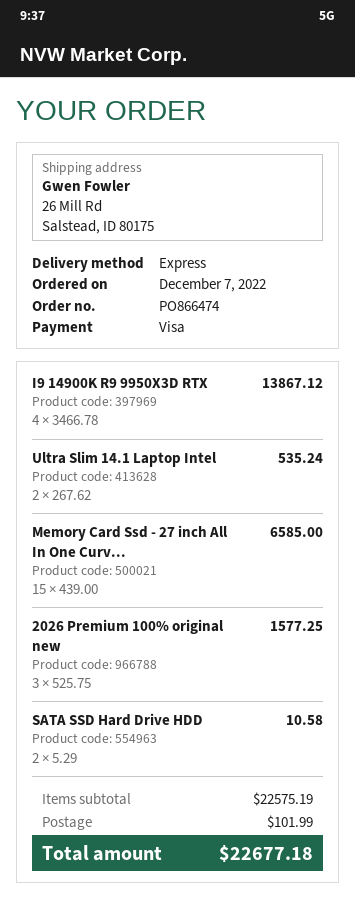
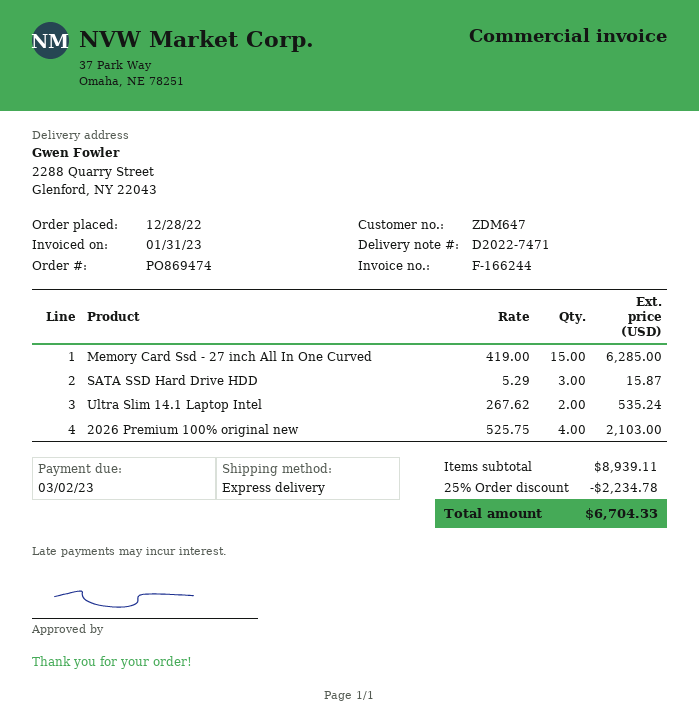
order number: PO866474 -> PO869474
order date: 2022-12-07 -> 2022-12-28
ship to: 26 Mill Rd, Salstead, ID 80175 -> 2288 Quarry Street, Glenford, NY 22043
I9 14900K R9 9950X3D RTX: 4 x 3466.78 = 13867.12 -> none
Memory Card Ssd - 27 inch All In One Curv...: 15 x 439.00 = 6585.00 -> 15 x 419.00 = 6285.00
2026 Premium 100% original new: 3 x 525.75 = 1577.25 -> 4 x 525.75 = 2103.00
SATA SSD Hard Drive HDD: 2 x 5.29 = 10.58 -> 3 x 5.29 = 15.87
subtotal: 22575.19 -> 8939.11
discount: none -> 25% = 2234.78
shipping: 101.99 -> none
total: 22677.18 -> 6704.33

